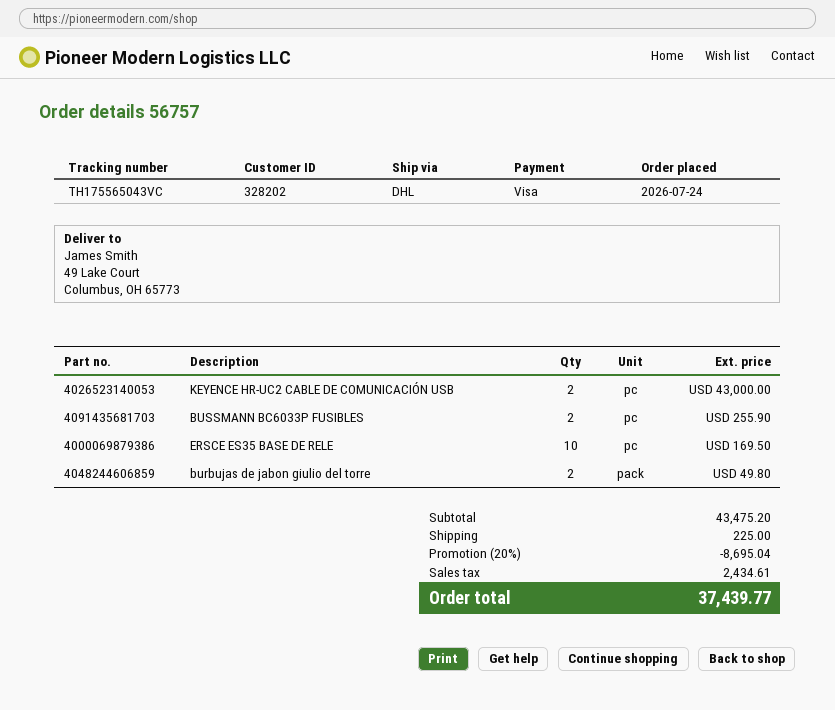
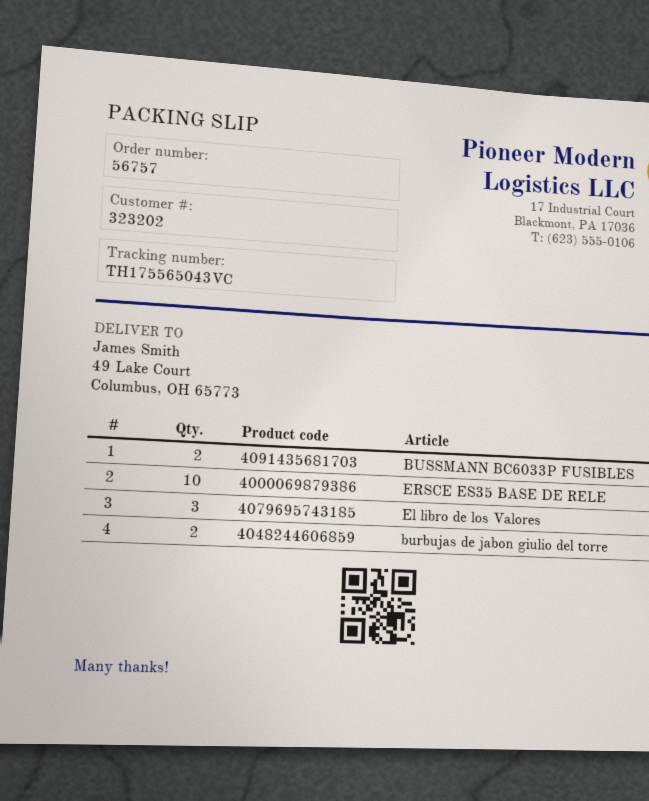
customer number: 328202 -> 323202
KEYENCE HR-UC2 CABLE DE COMUNICACIÓN USB: 2 -> none
El libro de los Valores: none -> 3

